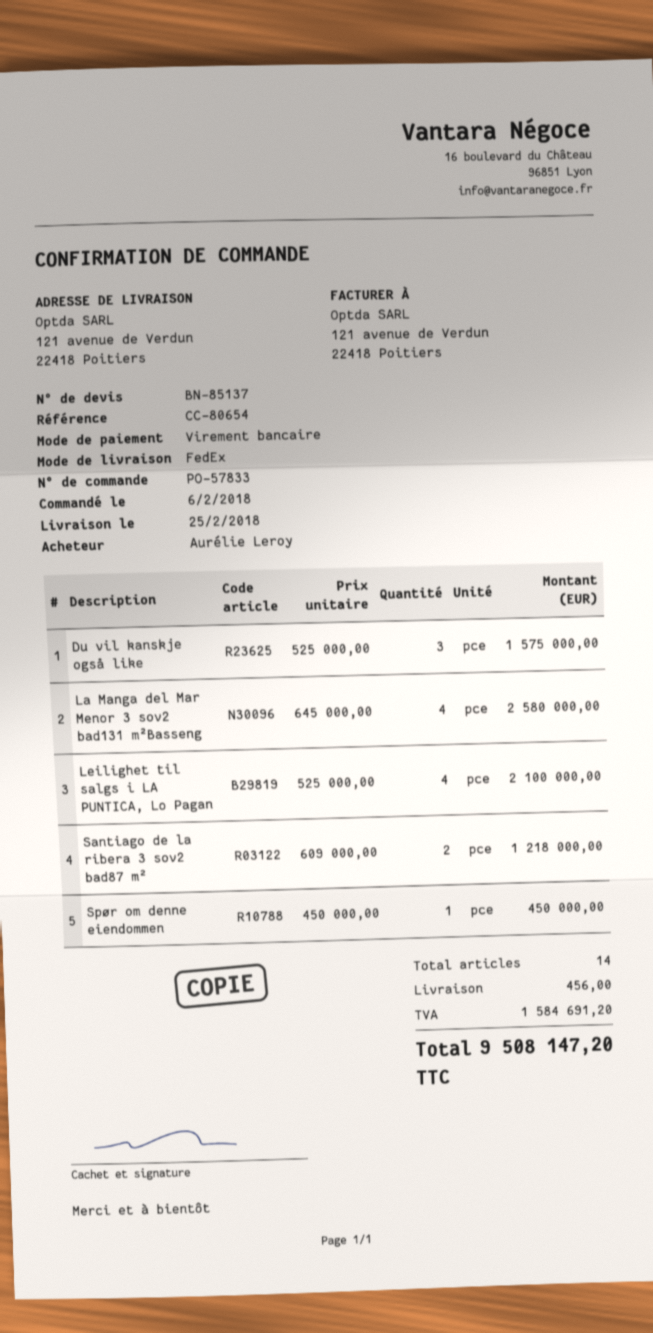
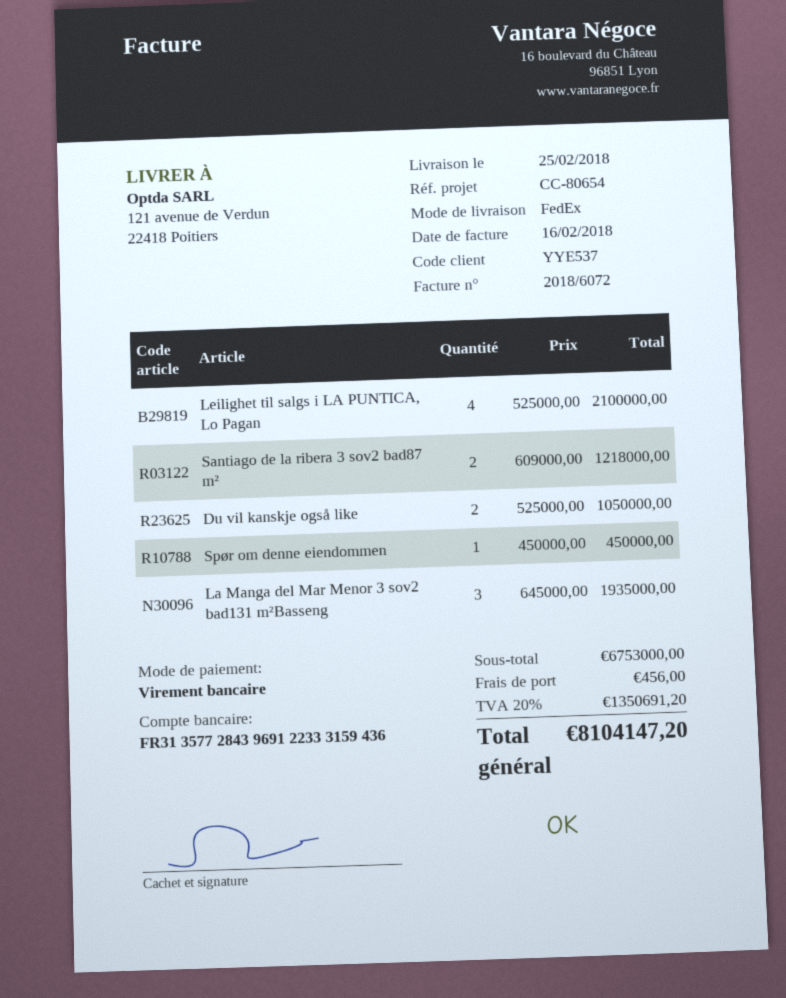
Du vil kanskje også like: 3 x 525000.00 = 1575000.00 -> 2 x 525000.00 = 1050000.00
La Manga del Mar Menor 3 sov2 bad131 m²Basseng: 4 x 645000.00 = 2580000.00 -> 3 x 645000.00 = 1935000.00
tax: 1584691.20 -> 1350691.20
total: 9508147.20 -> 8104147.20

